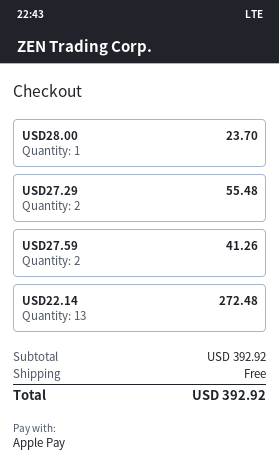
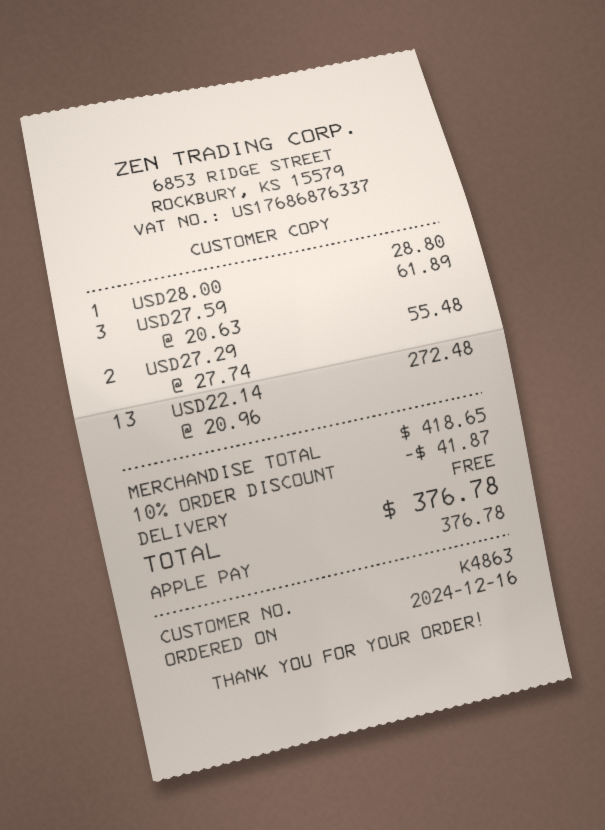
USD28.00: 1 for 23.70 -> 1 for 28.80
USD27.59: 2 for 41.26 -> 3 for 61.89
subtotal: 392.92 -> 418.65
discount: none -> 10% = 41.87
total: 392.92 -> 376.78

